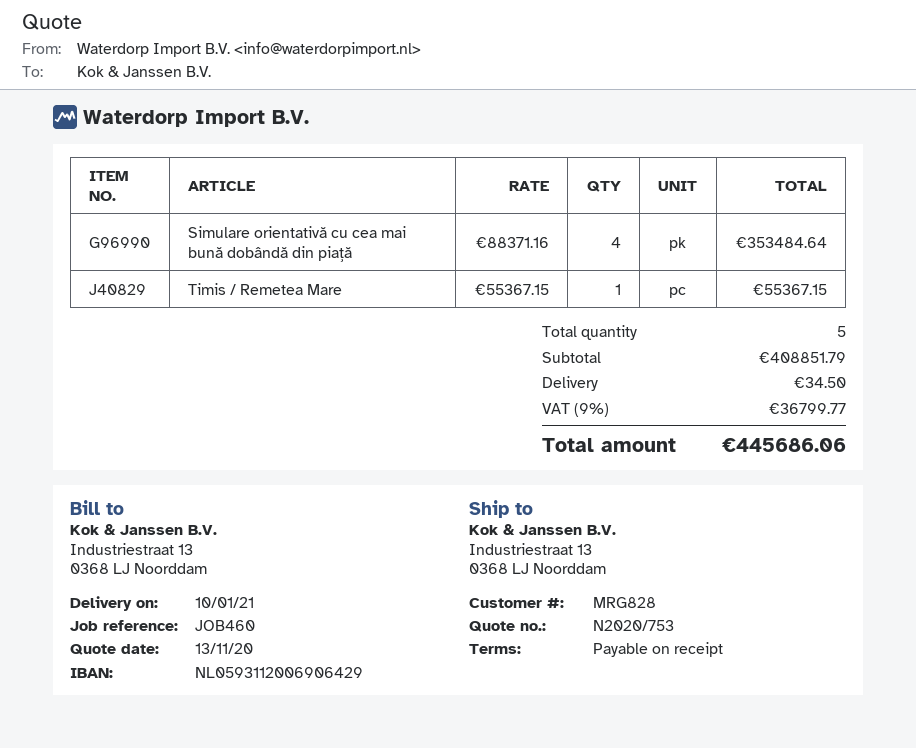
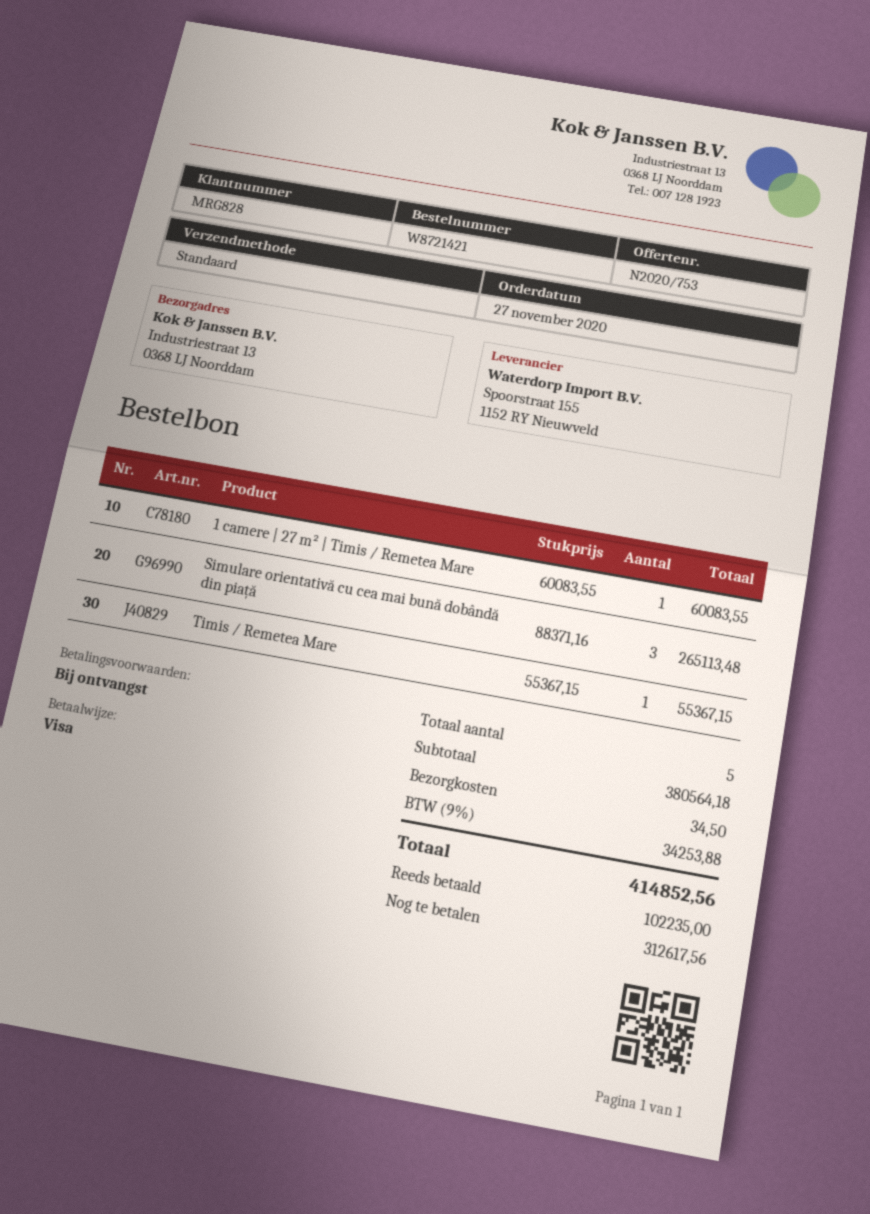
Simulare orientativă cu cea mai bună dobândă din piață: 4 x 88371.16 = 353484.64 -> 3 x 88371.16 = 265113.48
1 camere | 27 m² | Timis / Remetea Mare: none -> 1 x 60083.55 = 60083.55
subtotal: 408851.79 -> 380564.18
tax: 9% = 36799.77 -> 9% = 34253.88
total: 445686.06 -> 414852.56

